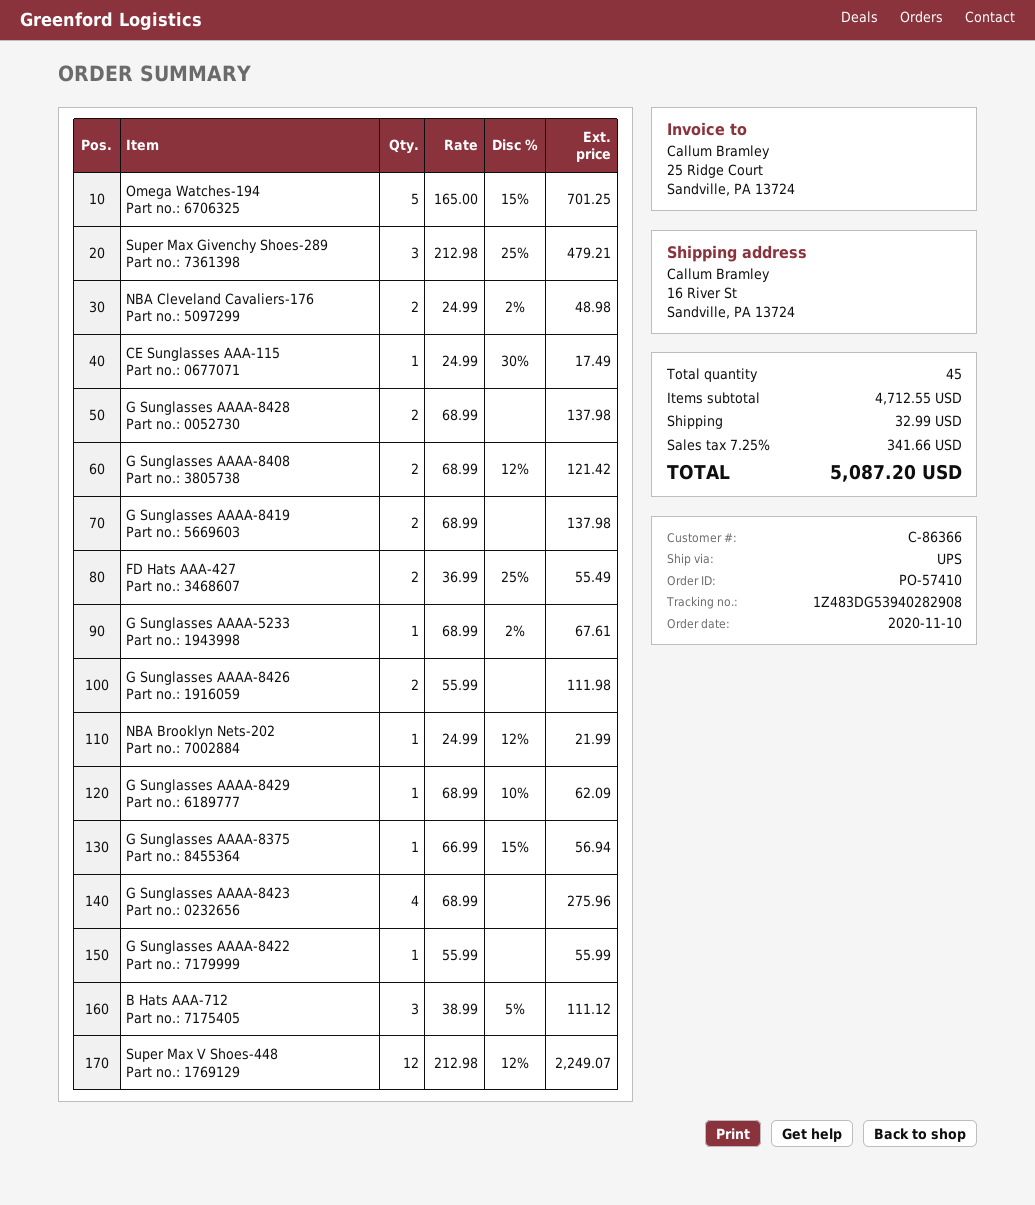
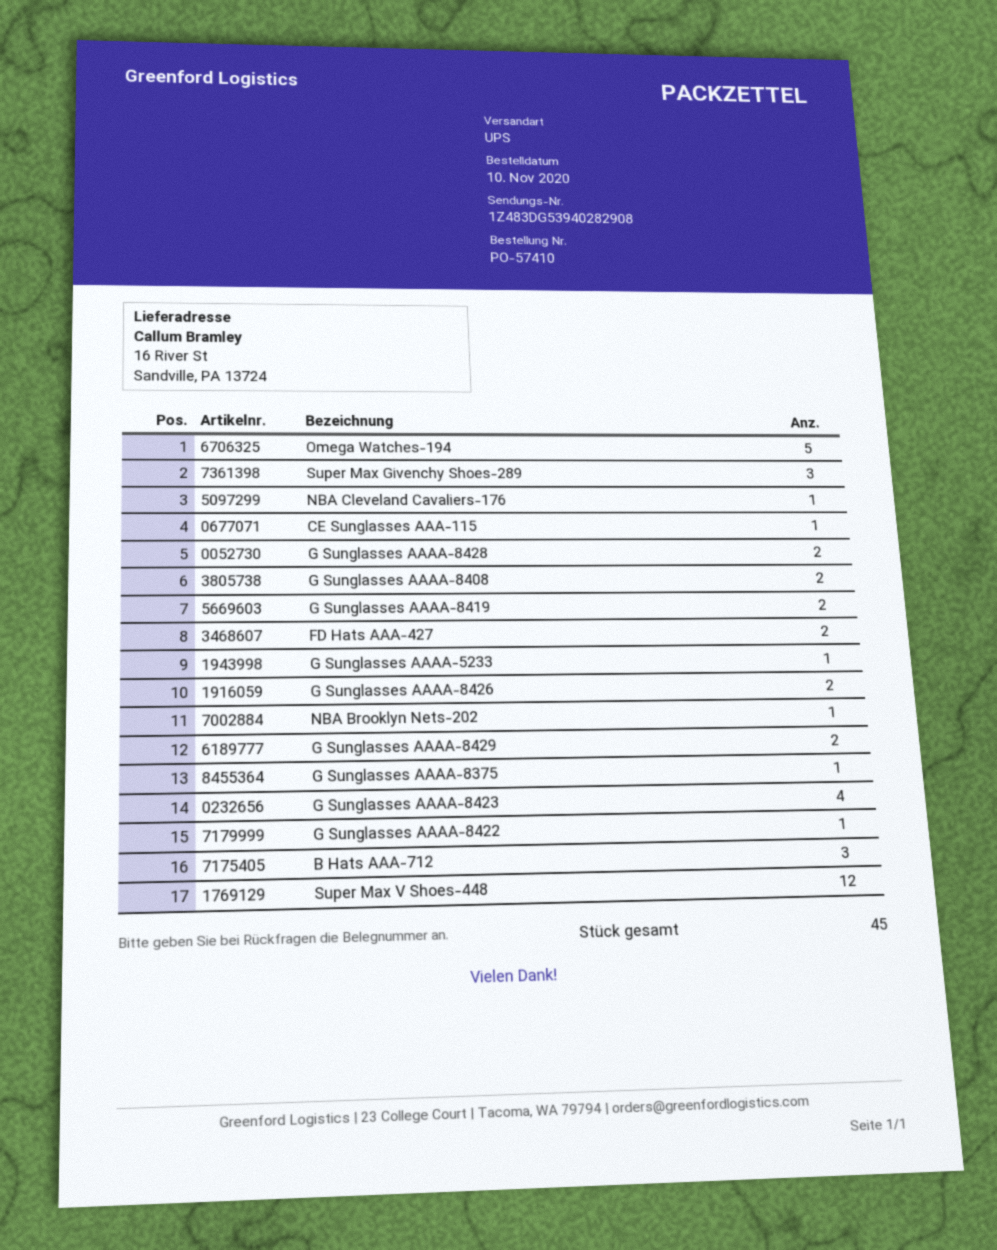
NBA Cleveland Cavaliers-176: 2 -> 1
G Sunglasses AAAA-8429: 1 -> 2

